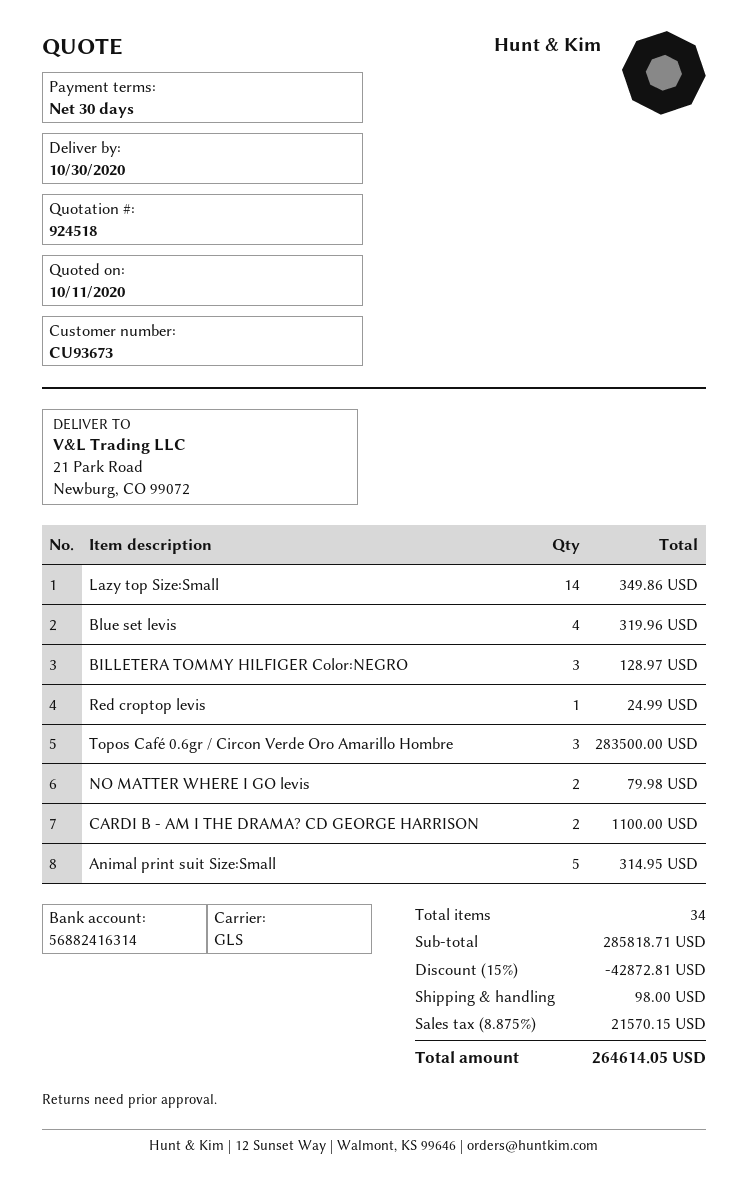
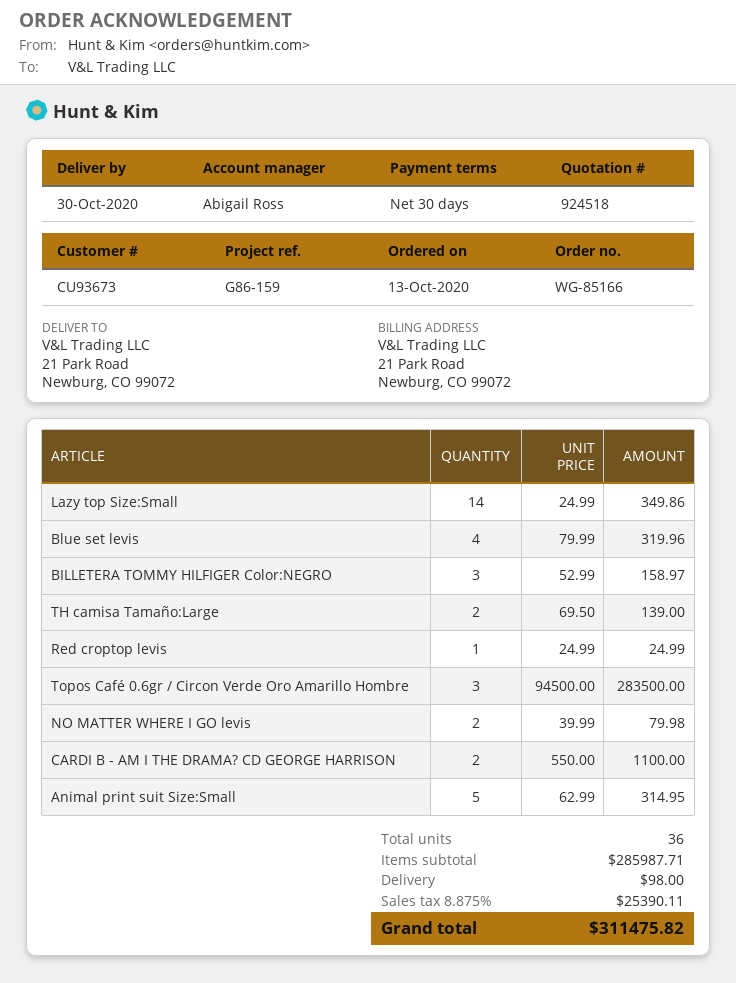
BILLETERA TOMMY HILFIGER Color:NEGRO: 3 for 128.97 -> 3 for 158.97
TH camisa Tamaño:Large: none -> 2 for 139.00
total quantity: 34 -> 36
subtotal: 285818.71 -> 285987.71
discount: 15% = 42872.81 -> none
tax: 8.875% = 21570.15 -> 8.875% = 25390.11
total: 264614.05 -> 311475.82

